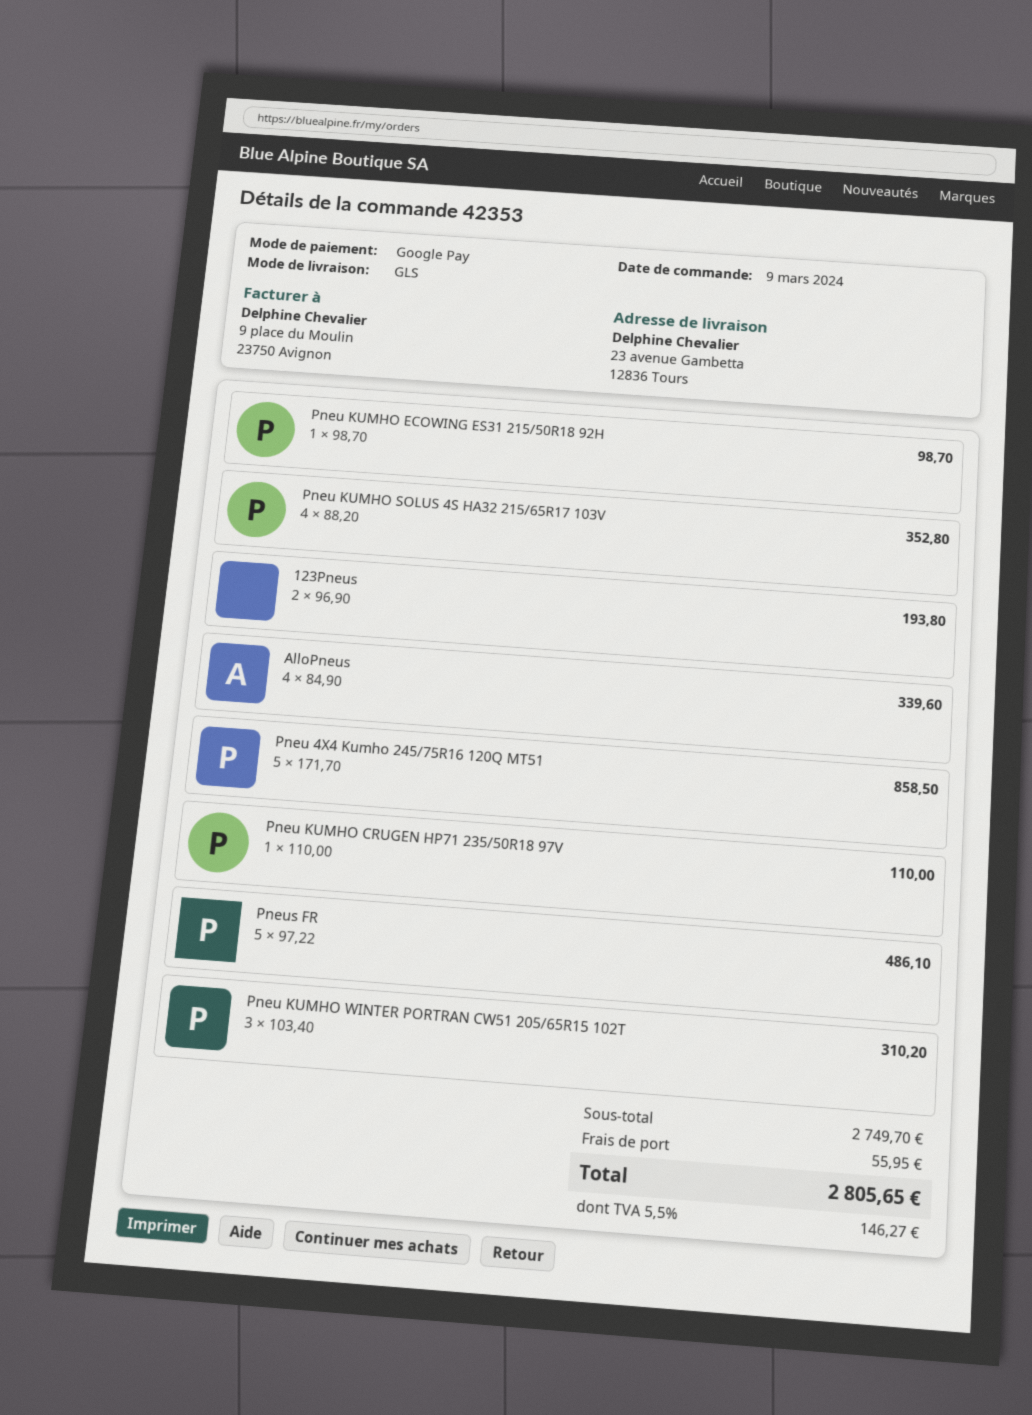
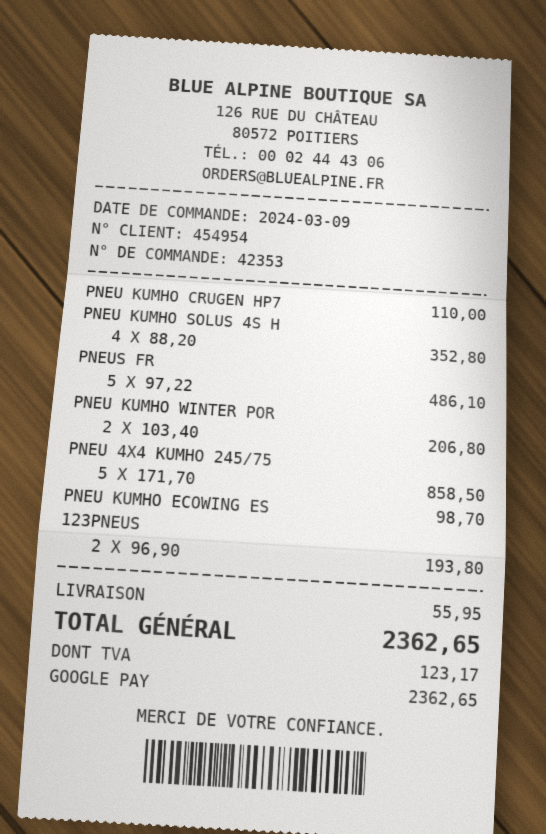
AlloPneus: 4 x 84.90 = 339.60 -> none
Pneu KUMHO WINTER PORTRAN CW51 205/65R15 102T: 3 x 103.40 = 310.20 -> 2 x 103.40 = 206.80
tax: 146.27 -> 123.17
total: 2805.65 -> 2362.65

